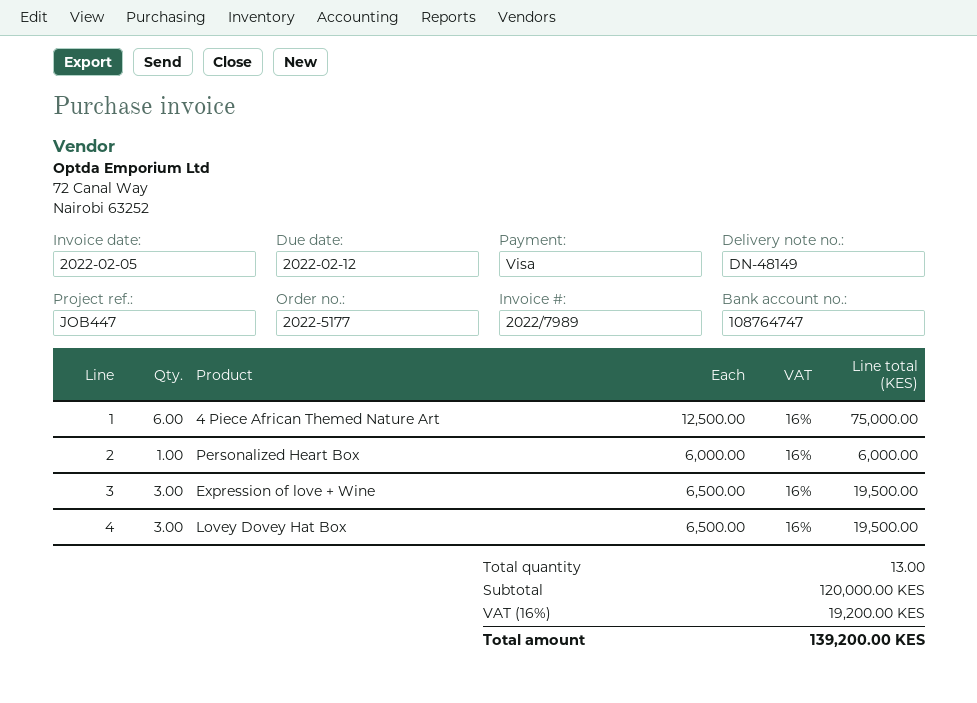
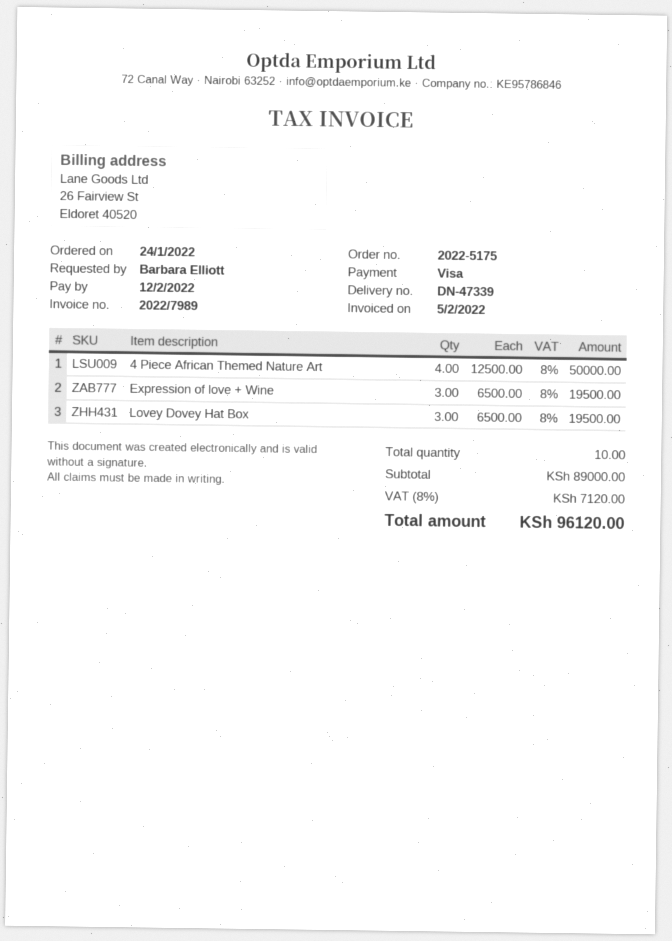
order number: 2022-5177 -> 2022-5175
delivery note number: DN-48149 -> DN-47339
4 Piece African Themed Nature Art: 6 x 12500.00 = 75000.00 -> 4 x 12500.00 = 50000.00
Personalized Heart Box: 1 x 6000.00 = 6000.00 -> none
total quantity: 13 -> 10
subtotal: 120000.00 -> 89000.00
tax: 16% = 19200.00 -> 8% = 7120.00
total: 139200.00 -> 96120.00

